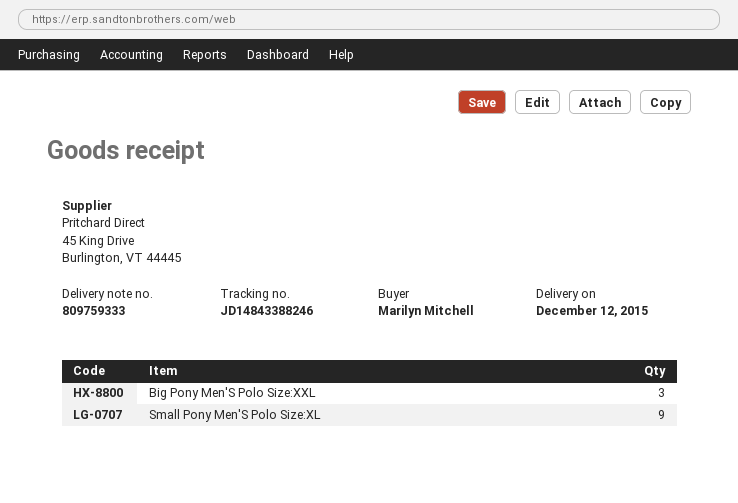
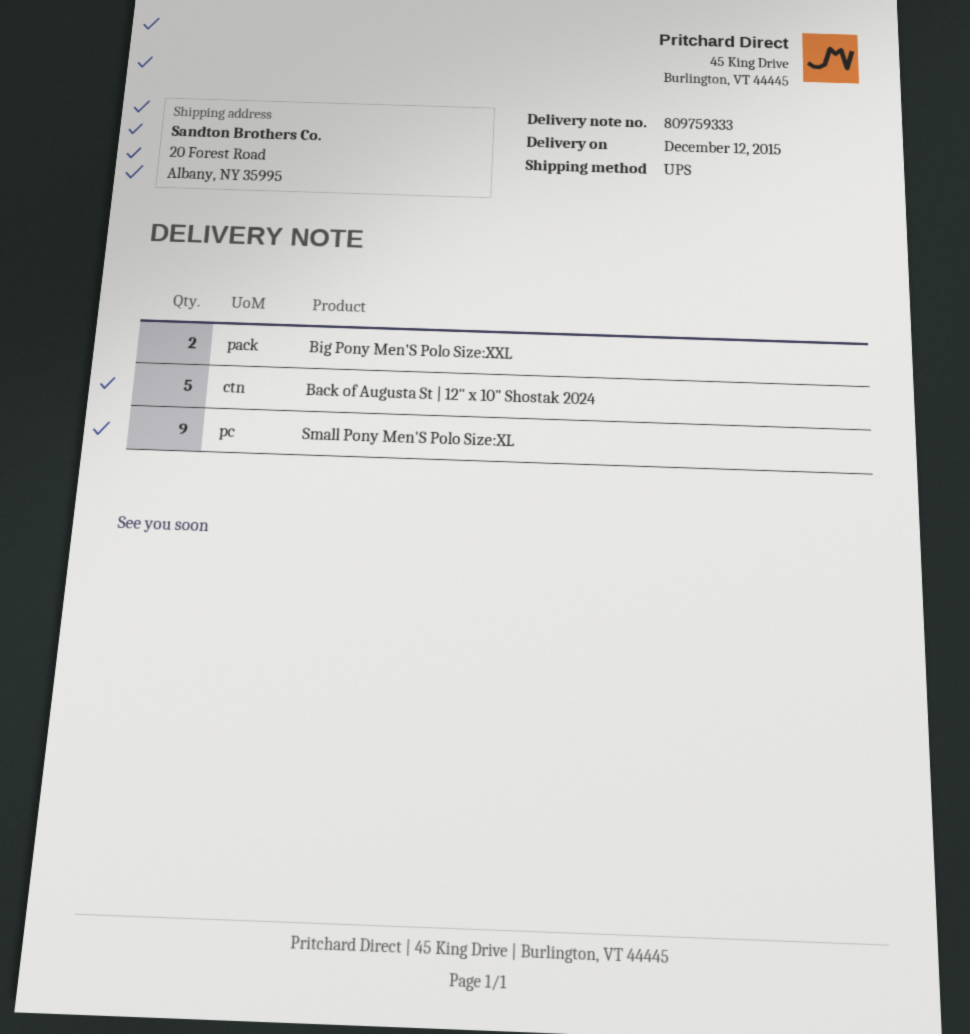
Big Pony Men'S Polo Size:XXL: 3 -> 2
Back of Augusta St | 12" x 10" Shostak 2024: none -> 5

